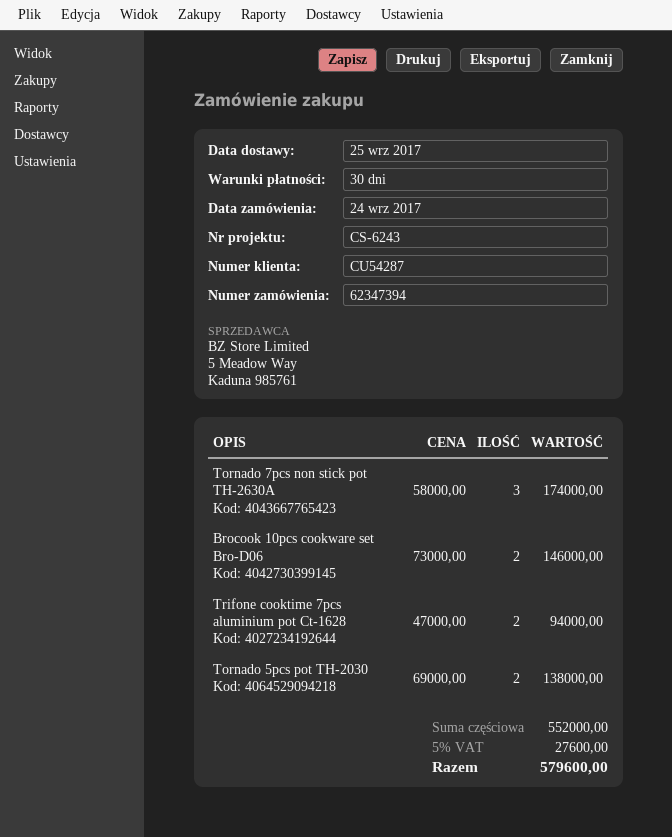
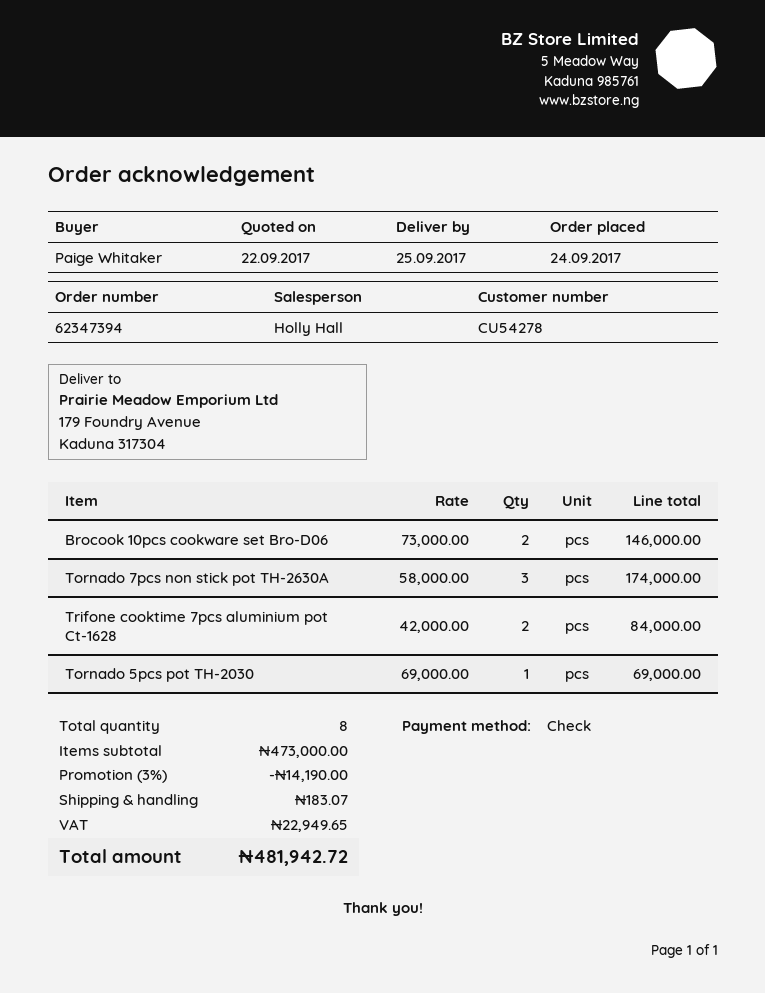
customer number: CU54287 -> CU54278
Trifone cooktime 7pcs aluminium pot Ct-1628: 2 x 47000.00 = 94000.00 -> 2 x 42000.00 = 84000.00
Tornado 5pcs pot TH-2030: 2 x 69000.00 = 138000.00 -> 1 x 69000.00 = 69000.00
subtotal: 552000.00 -> 473000.00
discount: none -> 3% = 14190.00
shipping: none -> 183.07
tax: 27600.00 -> 22949.65
total: 579600.00 -> 481942.72

